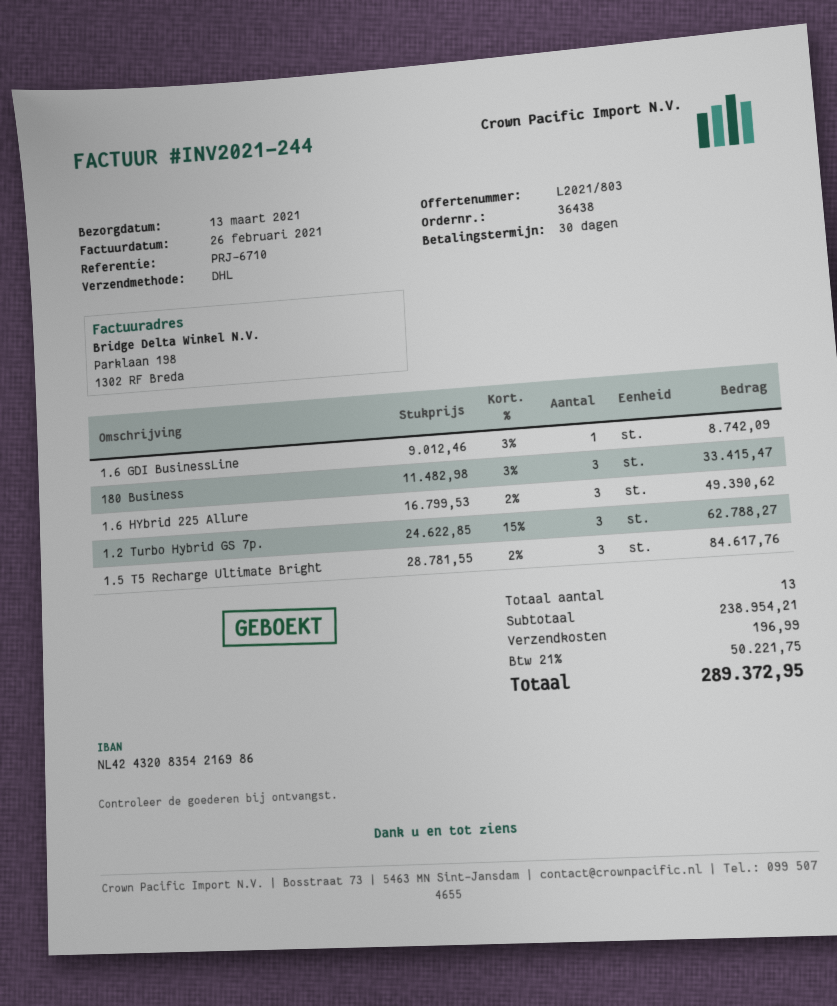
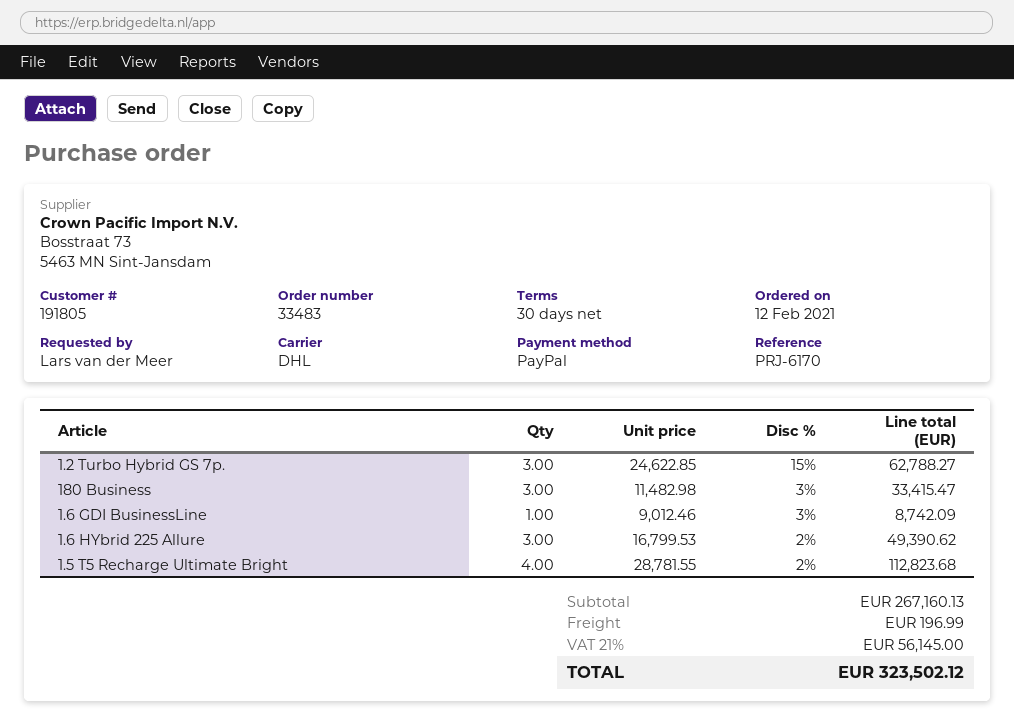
order number: 36438 -> 33483
reference: PRJ-6710 -> PRJ-6170
1.5 T5 Recharge Ultimate Bright: 3 x 28781.55 - 2% = 84617.76 -> 4 x 28781.55 - 2% = 112823.68
subtotal: 238954.21 -> 267160.13
tax: 21% = 50221.75 -> 21% = 56145.00
total: 289372.95 -> 323502.12

